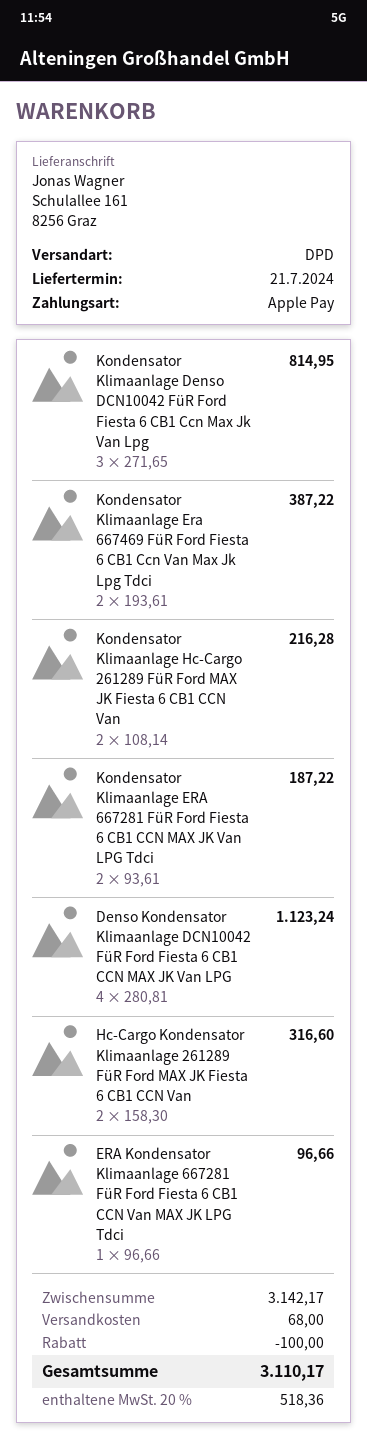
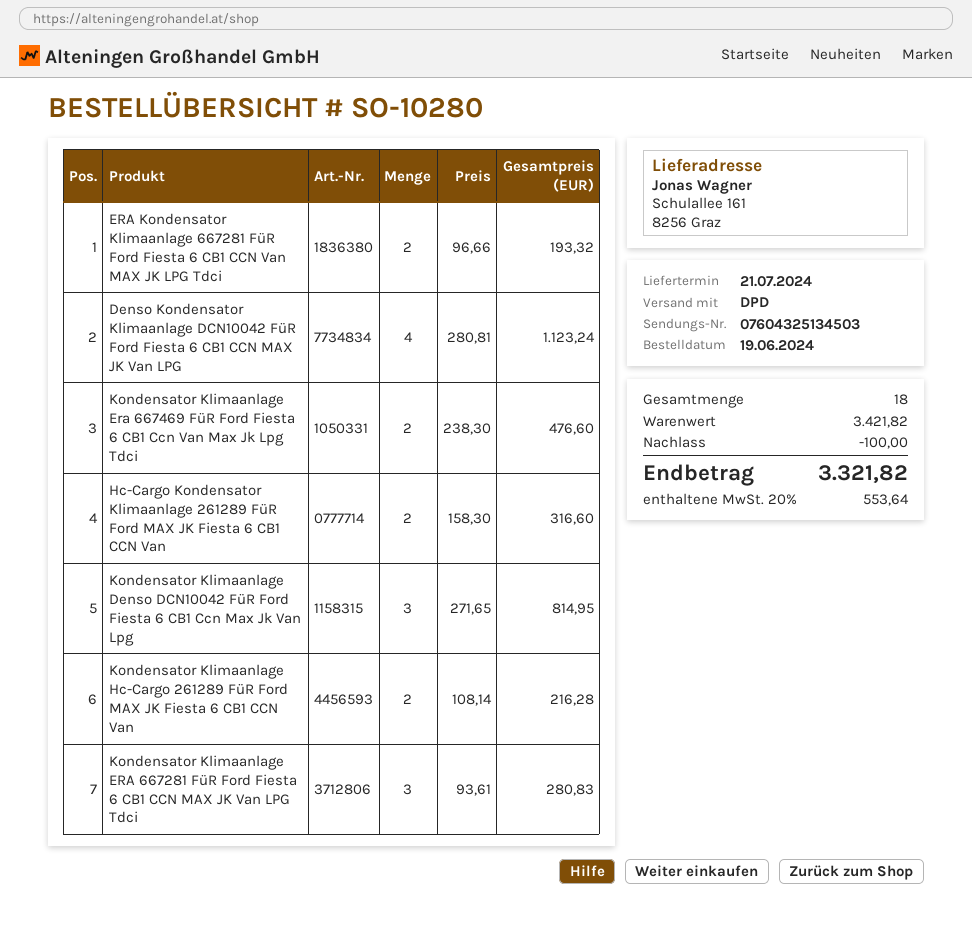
Kondensator Klimaanlage Era 667469 FüR Ford Fiesta 6 CB1 Ccn Van Max Jk Lpg Tdci: 2 x 193.61 = 387.22 -> 2 x 238.30 = 476.60
Kondensator Klimaanlage ERA 667281 FüR Ford Fiesta 6 CB1 CCN MAX JK Van LPG Tdci: 2 x 93.61 = 187.22 -> 3 x 93.61 = 280.83
ERA Kondensator Klimaanlage 667281 FüR Ford Fiesta 6 CB1 CCN Van MAX JK LPG Tdci: 1 x 96.66 = 96.66 -> 2 x 96.66 = 193.32
subtotal: 3142.17 -> 3421.82
shipping: 68.00 -> none
tax: 20% = 518.36 -> 20% = 553.64
total: 3110.17 -> 3321.82

